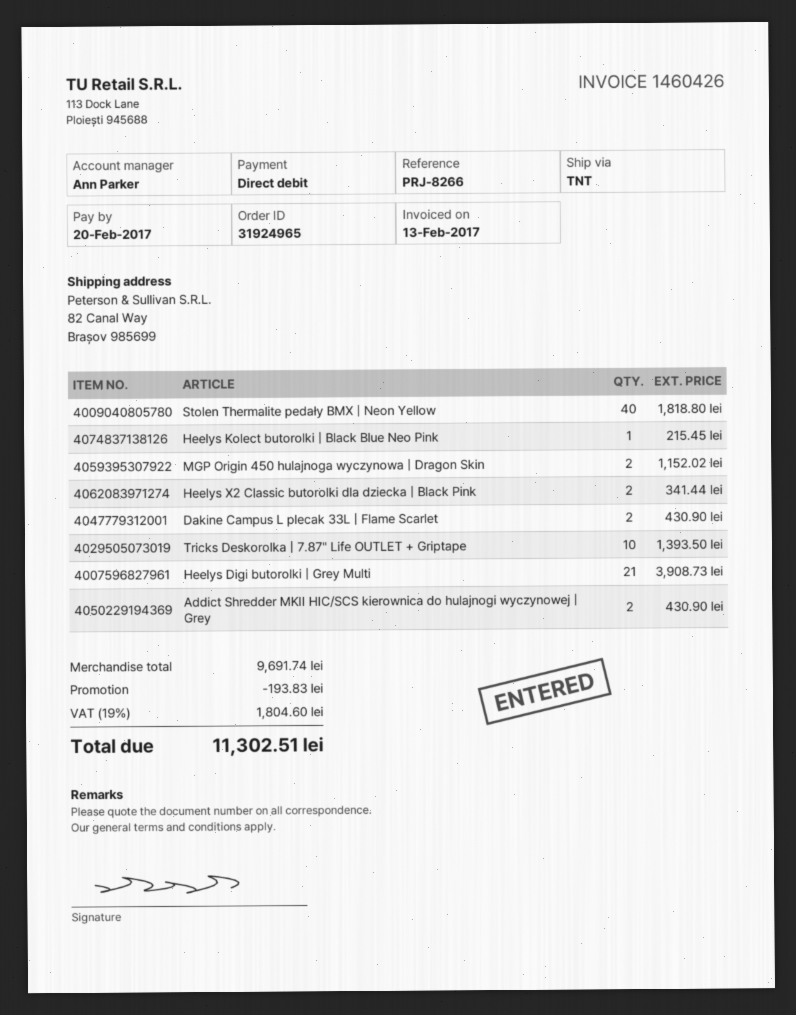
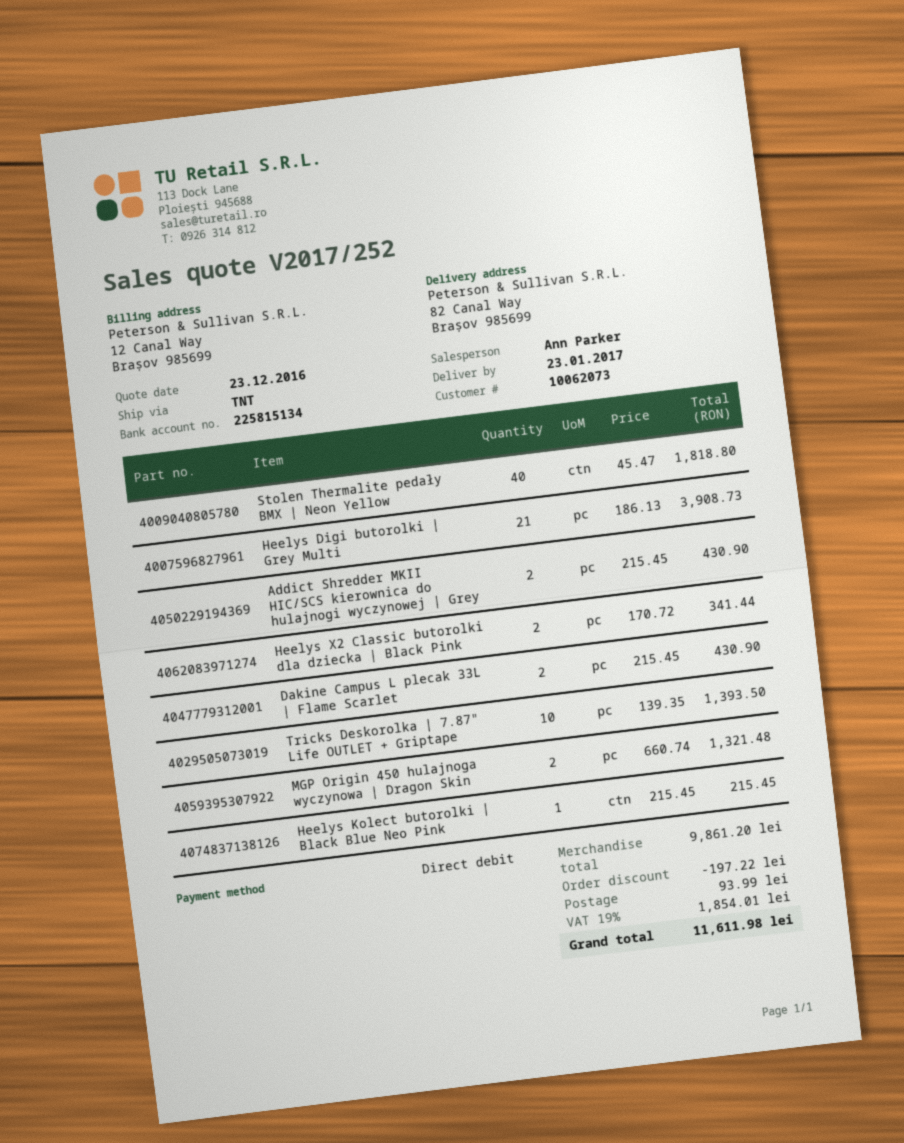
MGP Origin 450 hulajnoga wyczynowa | Dragon Skin: 2 for 1152.02 -> 2 for 1321.48
subtotal: 9691.74 -> 9861.20
discount: 193.83 -> 197.22
shipping: none -> 93.99
tax: 19% = 1804.60 -> 19% = 1854.01
total: 11302.51 -> 11611.98

